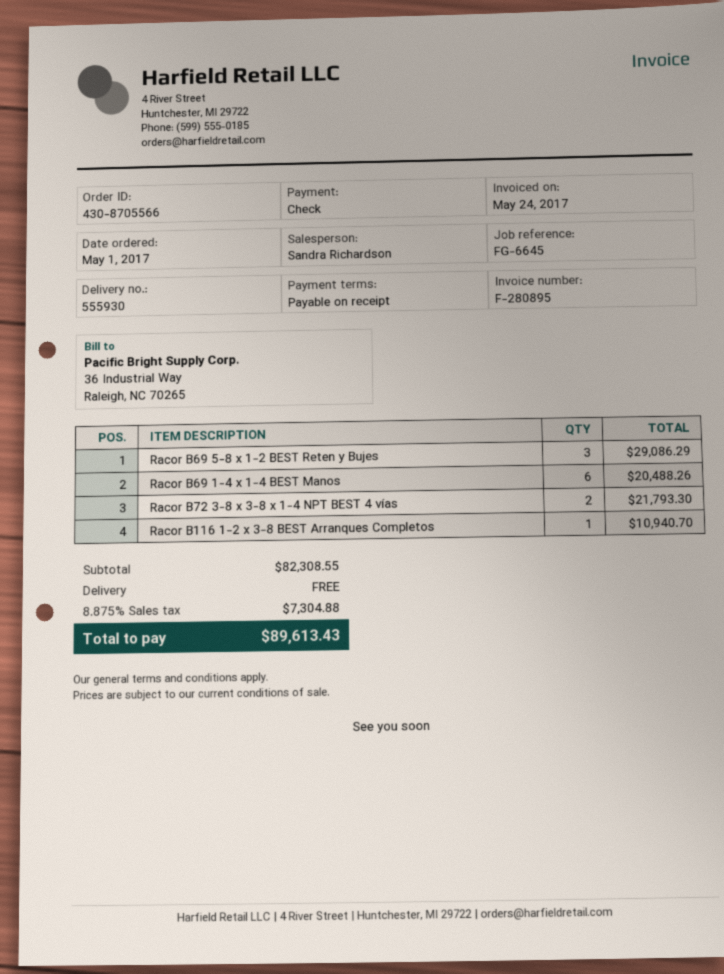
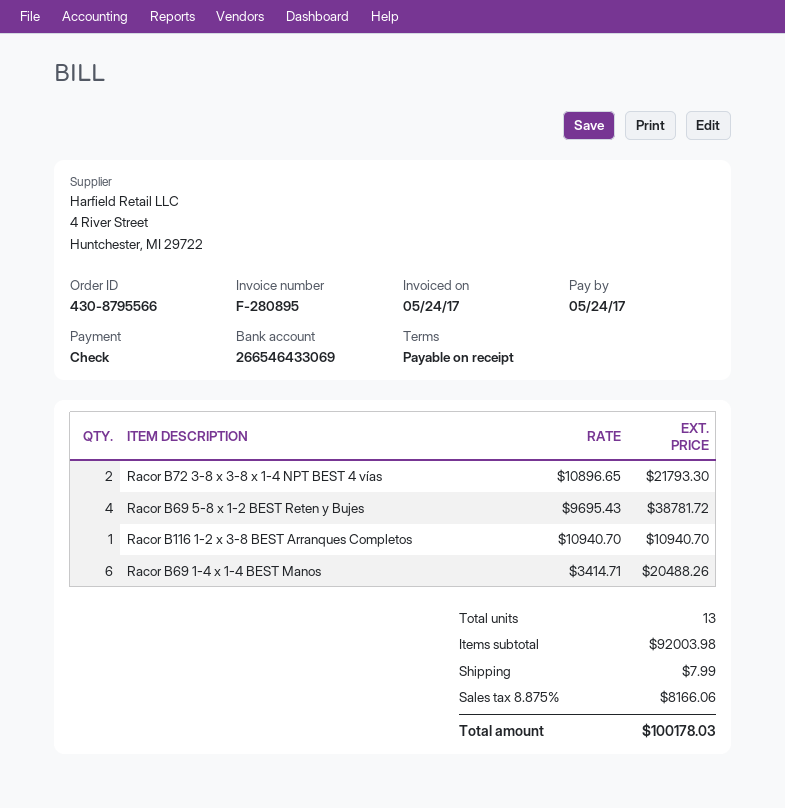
order number: 430-8705566 -> 430-8795566
Racor B69 5-8 x 1-2 BEST Reten y Bujes: 3 for 29086.29 -> 4 for 38781.72
subtotal: 82308.55 -> 92003.98
shipping: 0.00 -> 7.99
tax: 8.875% = 7304.88 -> 8.875% = 8166.06
total: 89613.43 -> 100178.03

